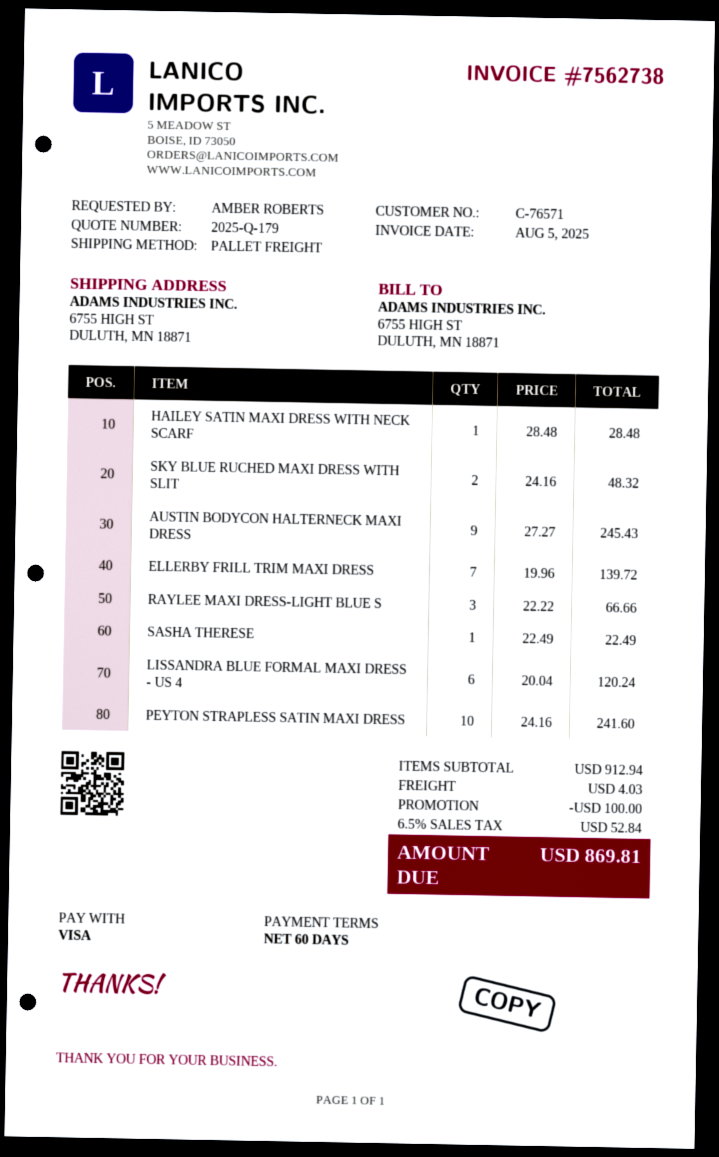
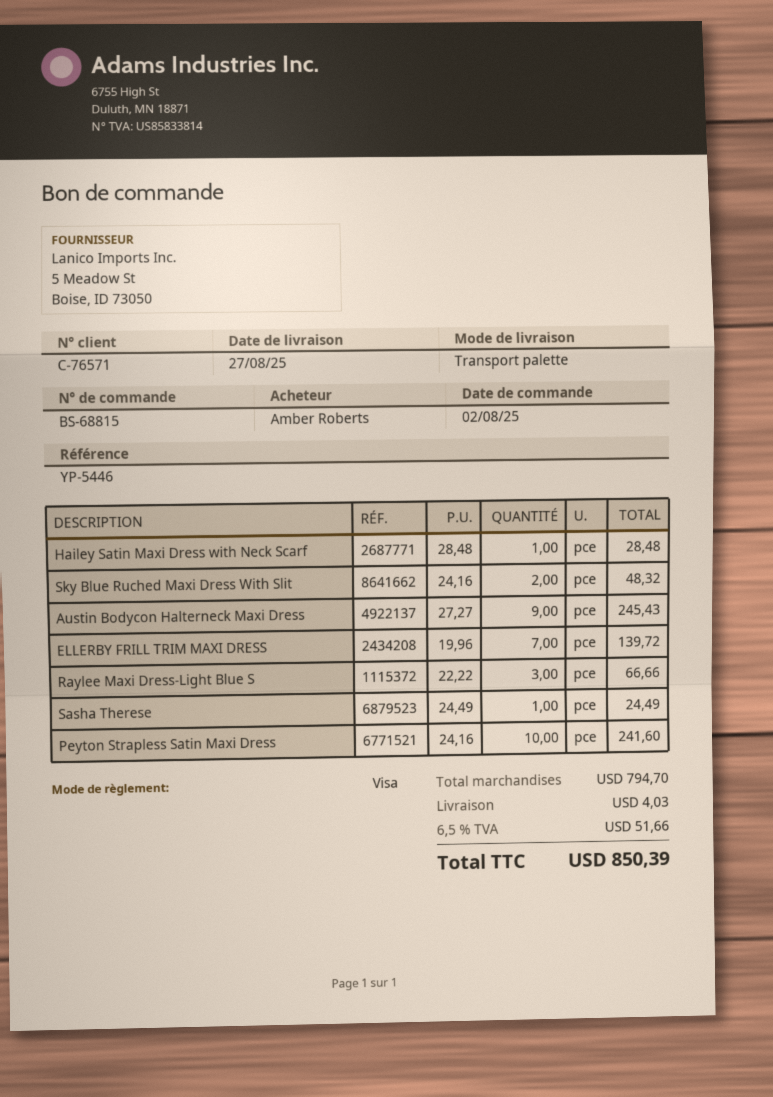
SASHA THERESE: 1 x 22.49 = 22.49 -> 1 x 24.49 = 24.49
LISSANDRA BLUE FORMAL MAXI DRESS - US 4: 6 x 20.04 = 120.24 -> none
subtotal: 912.94 -> 794.70
discount: 100.00 -> none
tax: 6.5% = 52.84 -> 6.5% = 51.66
total: 869.81 -> 850.39

